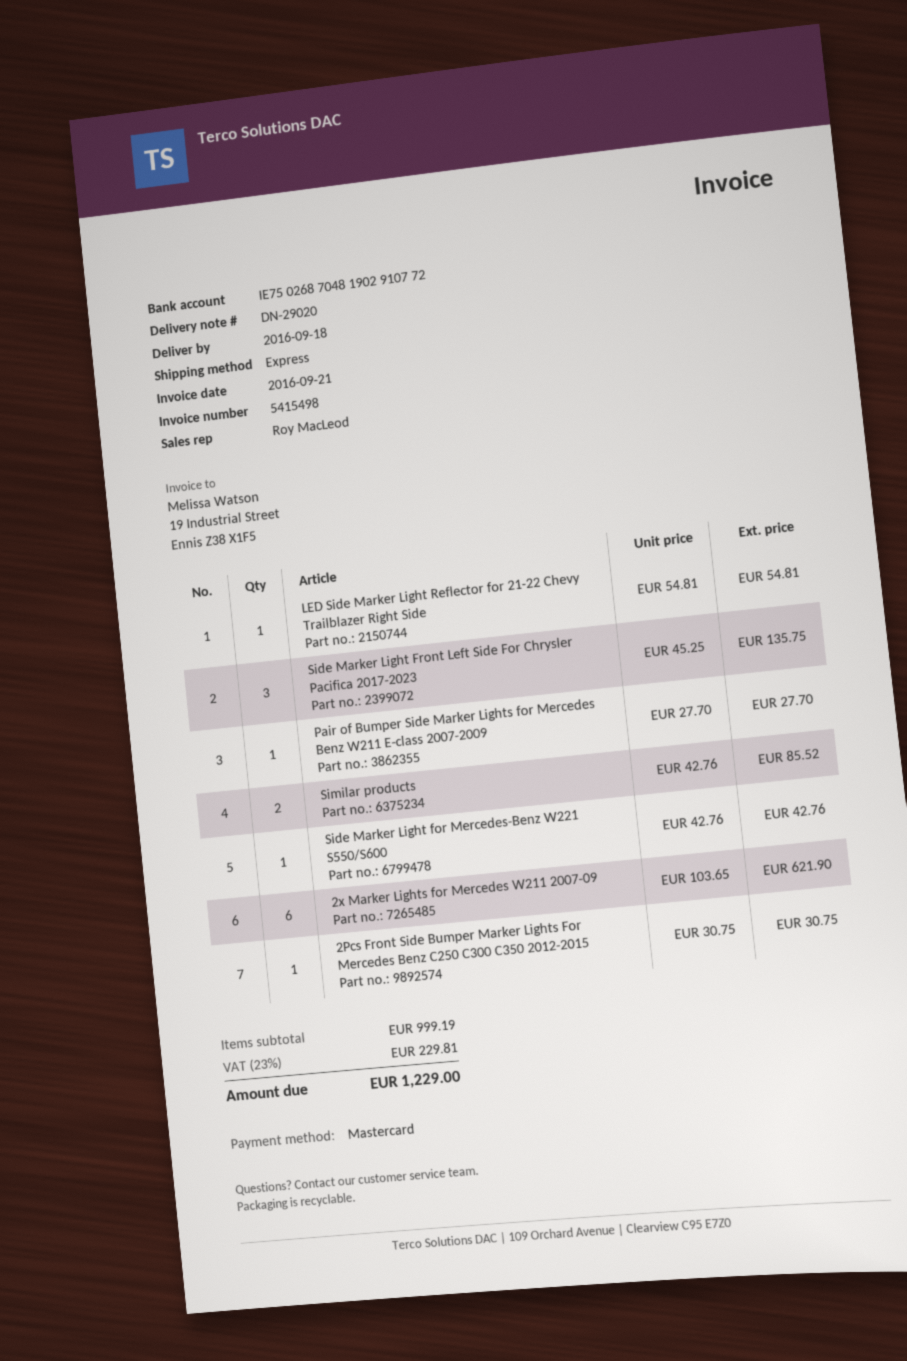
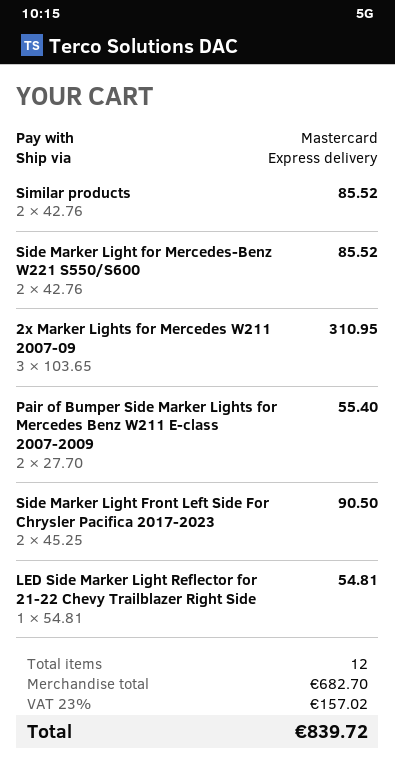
Side Marker Light Front Left Side For Chrysler Pacifica 2017-2023: 3 x 45.25 = 135.75 -> 2 x 45.25 = 90.50
Pair of Bumper Side Marker Lights for Mercedes Benz W211 E-class 2007-2009: 1 x 27.70 = 27.70 -> 2 x 27.70 = 55.40
Side Marker Light for Mercedes-Benz W221 S550/S600: 1 x 42.76 = 42.76 -> 2 x 42.76 = 85.52
2x Marker Lights for Mercedes W211 2007-09: 6 x 103.65 = 621.90 -> 3 x 103.65 = 310.95
2Pcs Front Side Bumper Marker Lights For Mercedes Benz C250 C300 C350 2012-2015: 1 x 30.75 = 30.75 -> none
subtotal: 999.19 -> 682.70
tax: 23% = 229.81 -> 23% = 157.02
total: 1229.00 -> 839.72

